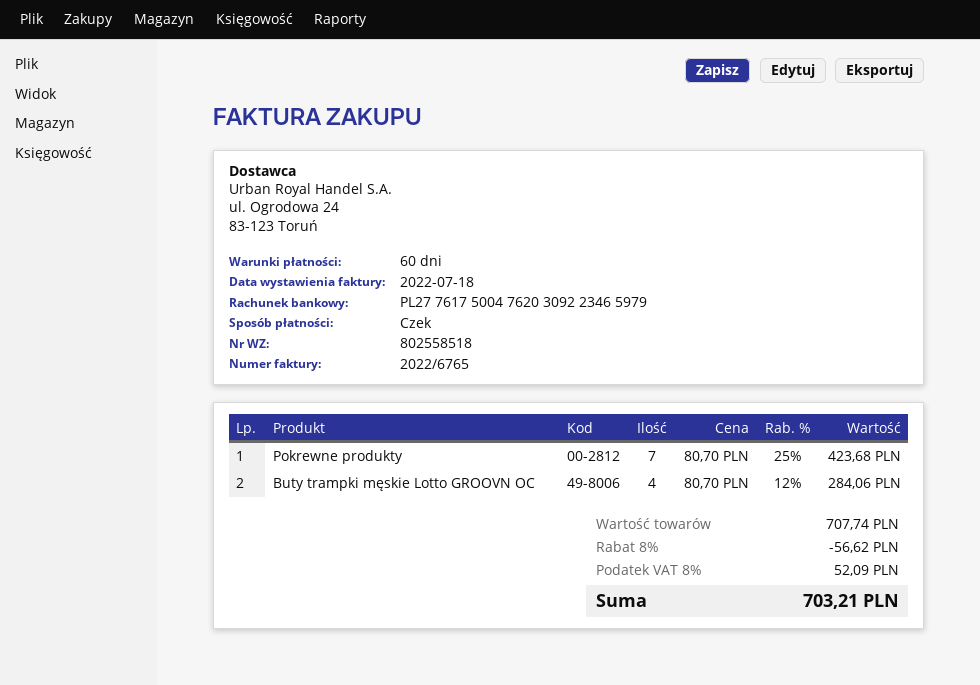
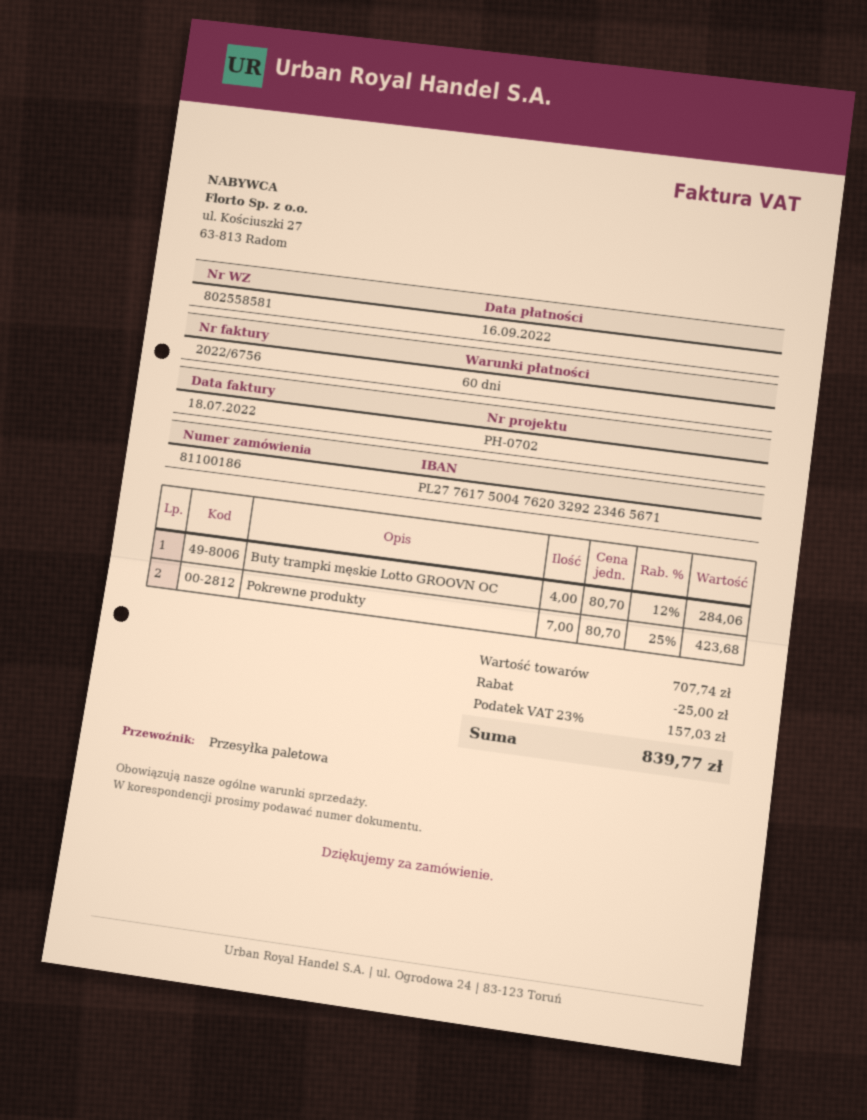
delivery note number: 802558518 -> 802558581
invoice number: 2022/6765 -> 2022/6756
bank account: PL27761750047620309223465979 -> PL27761750047620329223465671
discount: 56.62 -> 25.00
tax: 8% = 52.09 -> 23% = 157.03
total: 703.21 -> 839.77

